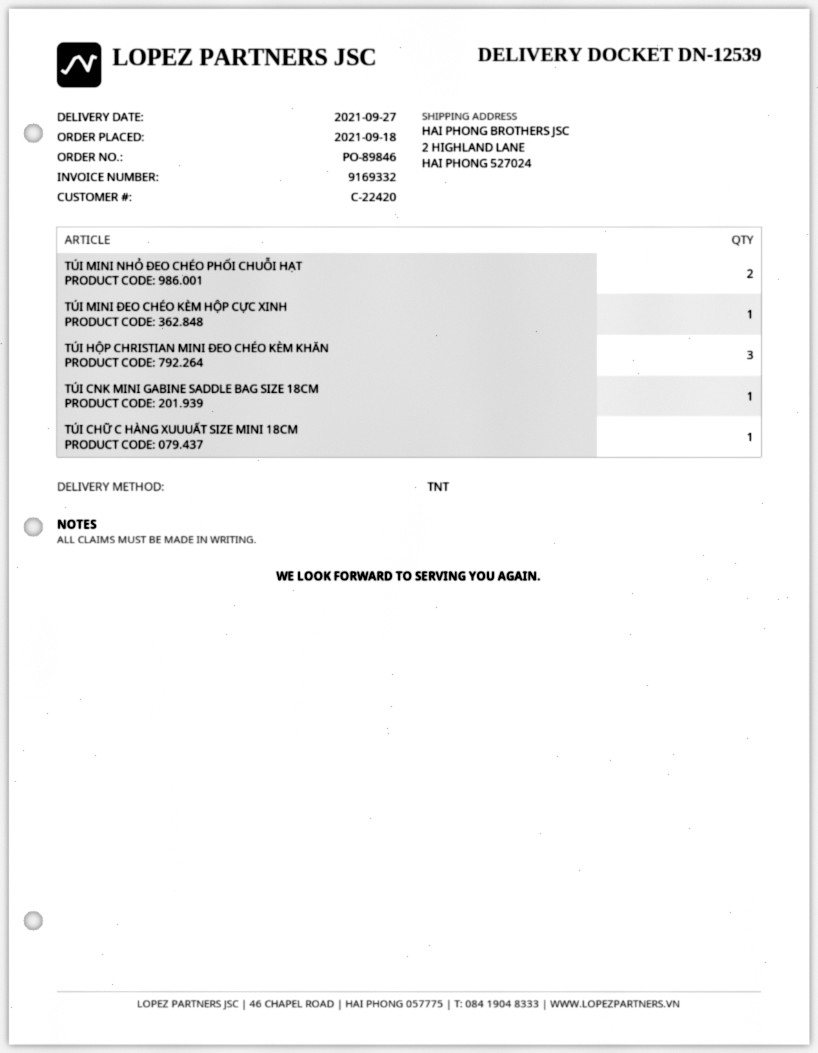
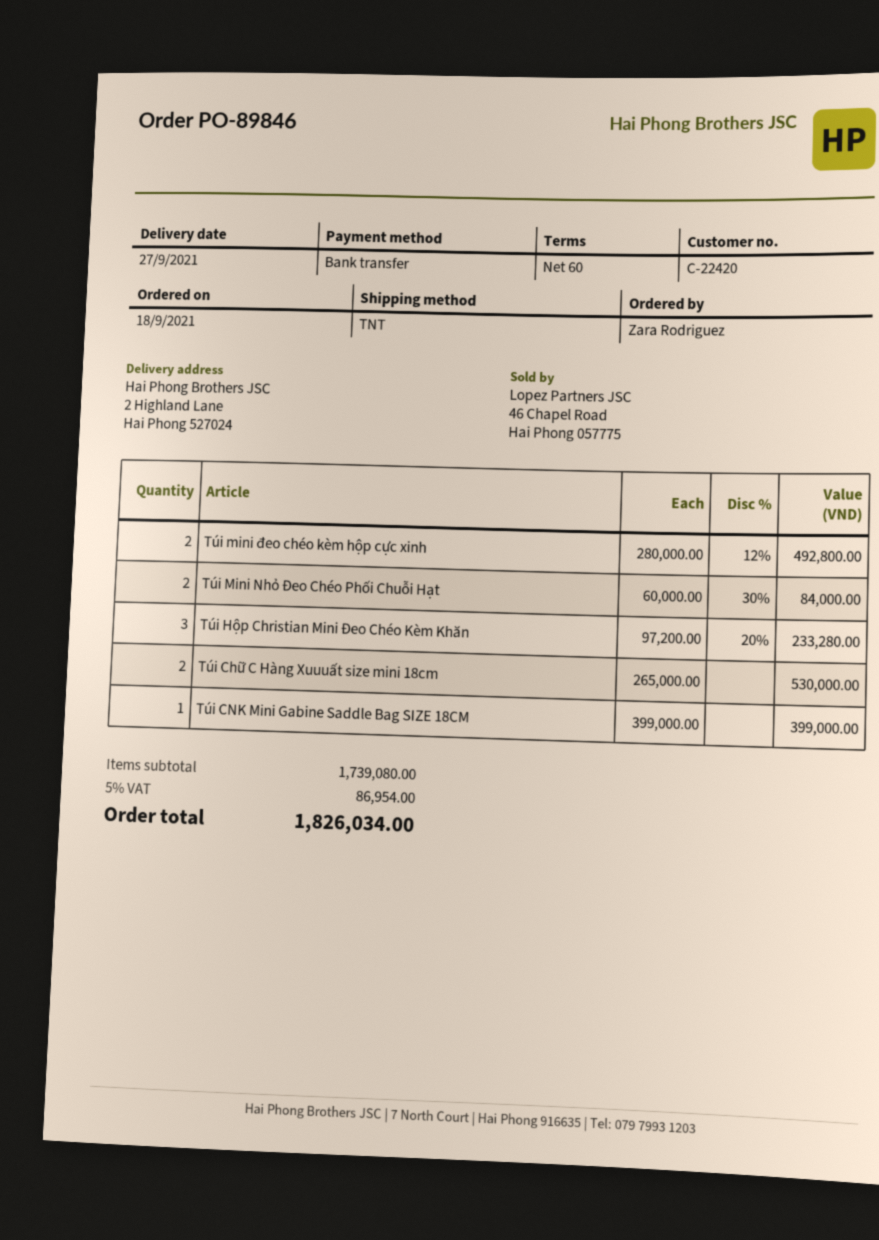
TÚI MINI ĐEO CHÉO KÈM HỘP CỰC XINH: 1 -> 2
TÚI CHỮ C HÀNG XUUUẤT SIZE MINI 18CM: 1 -> 2

